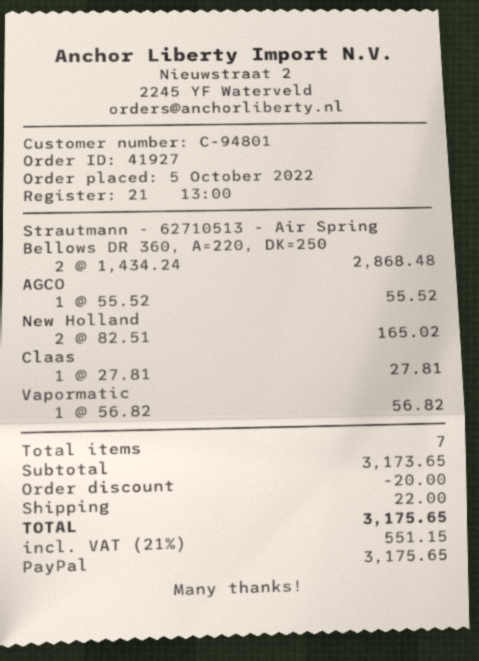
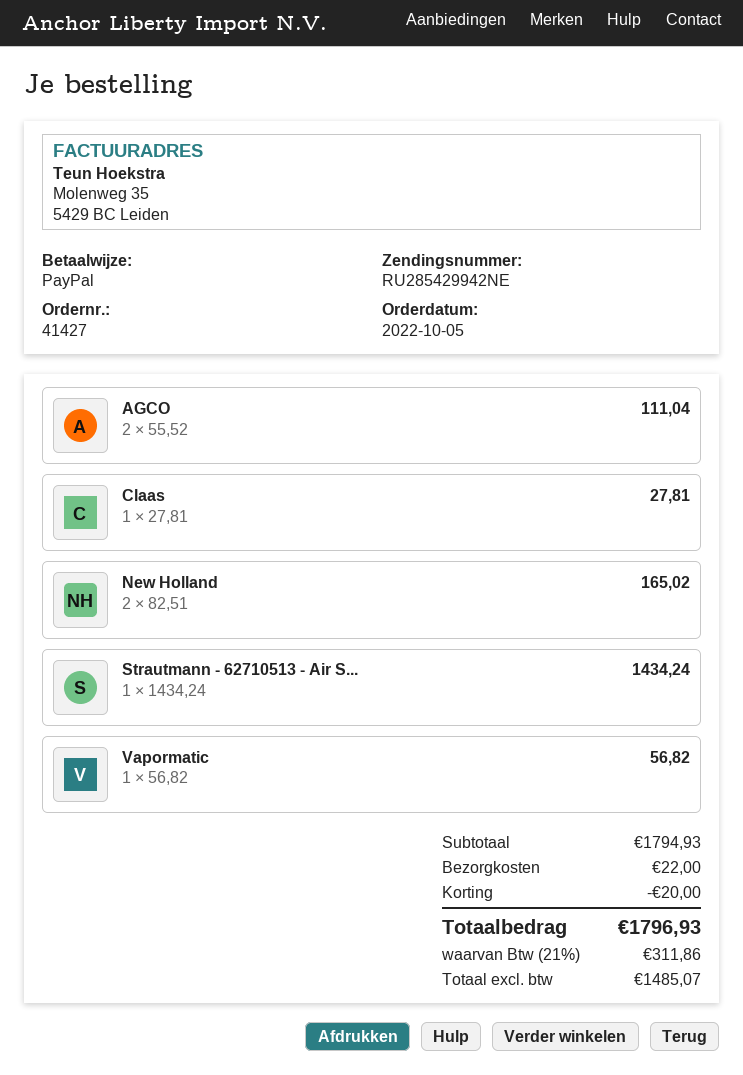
order number: 41927 -> 41427
Strautmann - 62710513 - Air Spring Bellows DR 360, A=220, DK=250: 2 x 1434.24 = 2868.48 -> 1 x 1434.24 = 1434.24
AGCO: 1 x 55.52 = 55.52 -> 2 x 55.52 = 111.04
subtotal: 3173.65 -> 1794.93
tax: 21% = 551.15 -> 21% = 311.86
total: 3175.65 -> 1796.93

